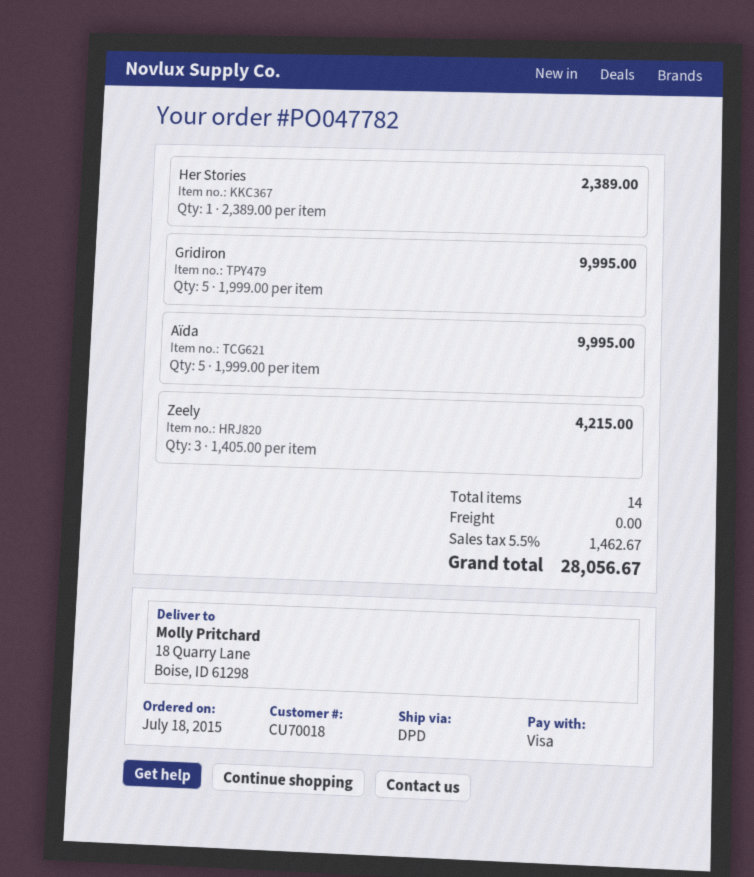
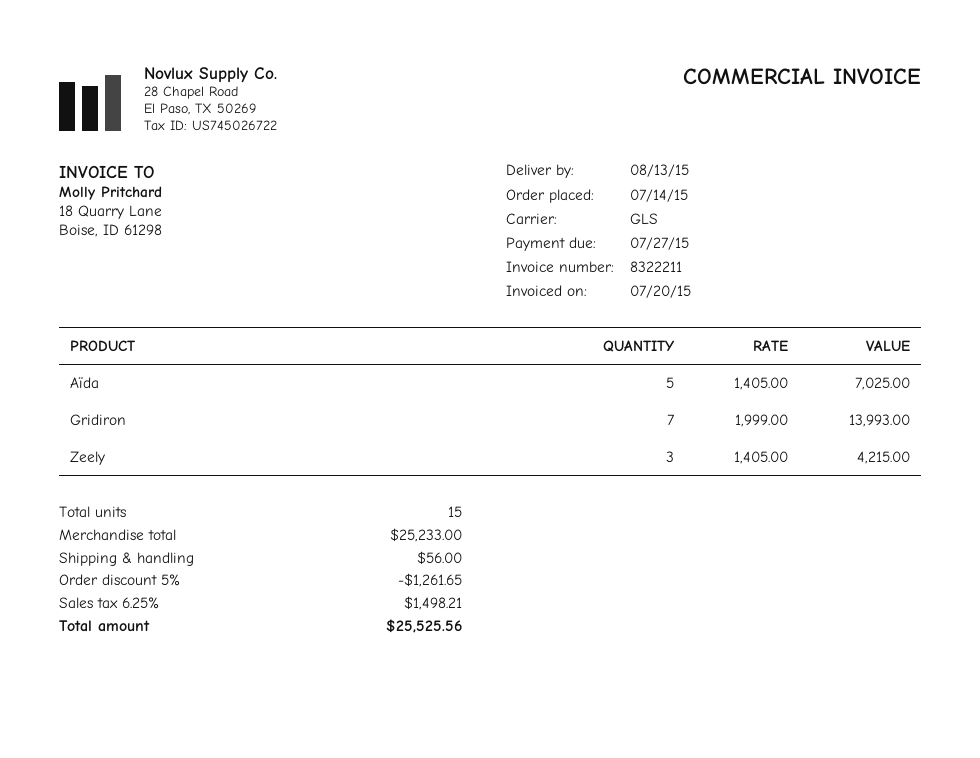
order date: 2015-07-18 -> 2015-07-14
shipping method: DPD -> GLS
Her Stories: 1 x 2389.00 = 2389.00 -> none
Gridiron: 5 x 1999.00 = 9995.00 -> 7 x 1999.00 = 13993.00
Aïda: 5 x 1999.00 = 9995.00 -> 5 x 1405.00 = 7025.00
total quantity: 14 -> 15
discount: none -> 5% = 1261.65
shipping: 0.00 -> 56.00
tax: 5.5% = 1462.67 -> 6.25% = 1498.21
total: 28056.67 -> 25525.56

